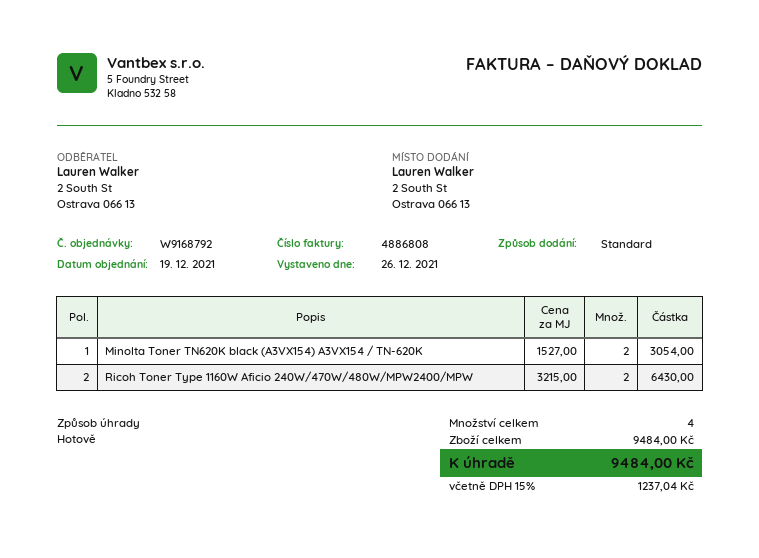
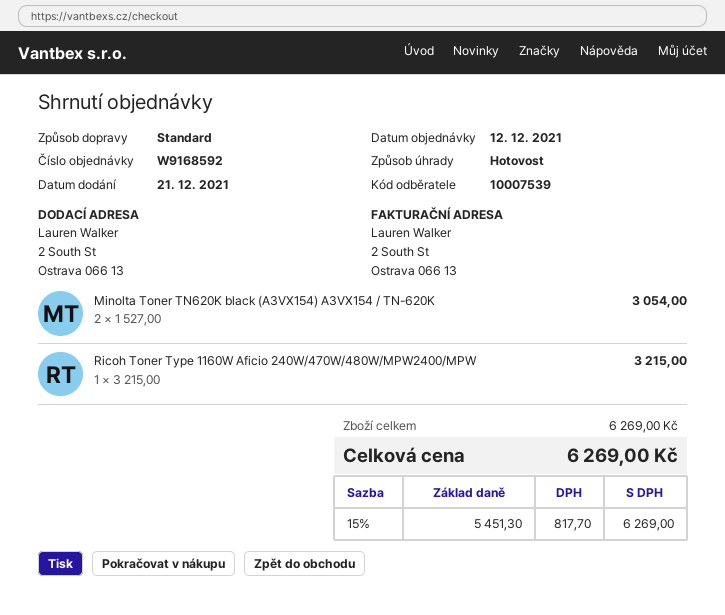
order number: W9168792 -> W9168592
order date: 2021-12-19 -> 2021-12-12
Ricoh Toner Type 1160W Aficio 240W/470W/480W/MPW2400/MPW: 2 x 3215.00 = 6430.00 -> 1 x 3215.00 = 3215.00
subtotal: 9484.00 -> 6269.00
tax: 15% = 1237.04 -> 15% = 817.70
total: 9484.00 -> 6269.00

